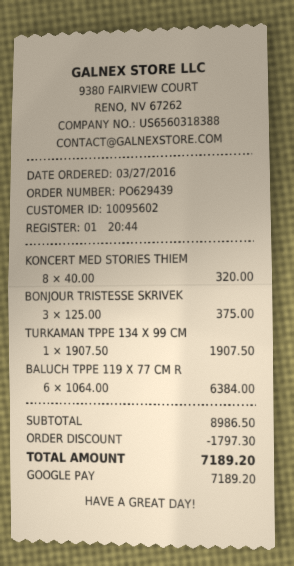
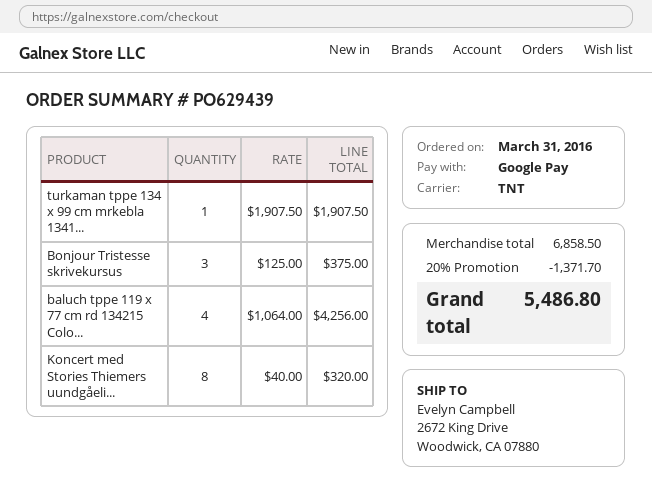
order date: 2016-03-27 -> 2016-03-31
BALUCH TPPE 119 X 77 CM R: 6 x 1064.00 = 6384.00 -> 4 x 1064.00 = 4256.00
subtotal: 8986.50 -> 6858.50
discount: 1797.30 -> 1371.70
total: 7189.20 -> 5486.80

